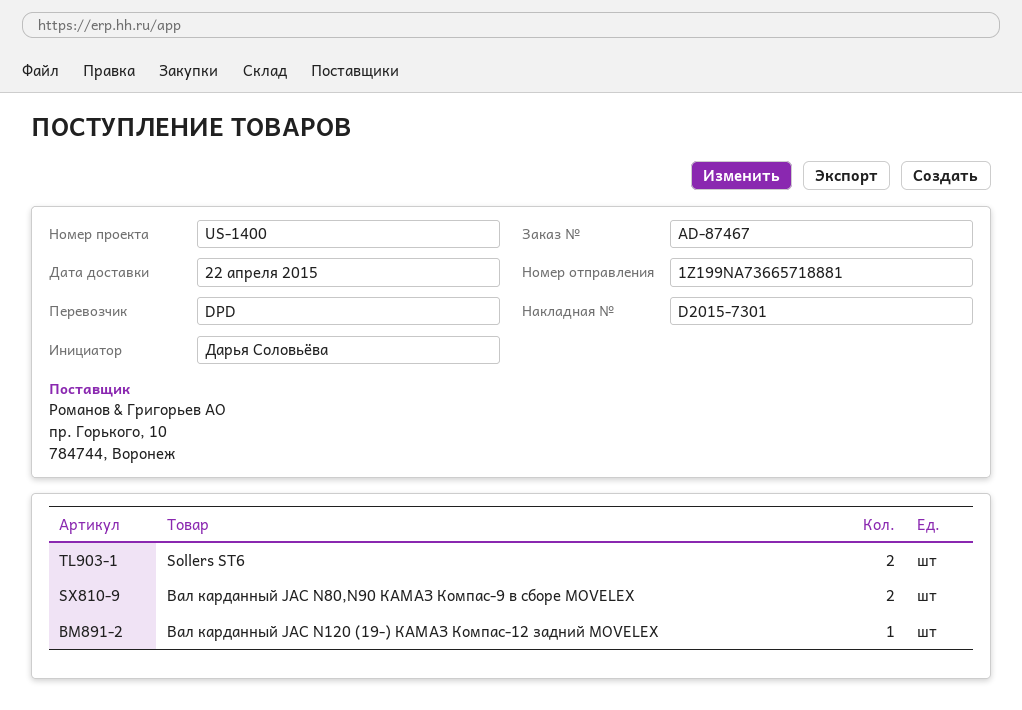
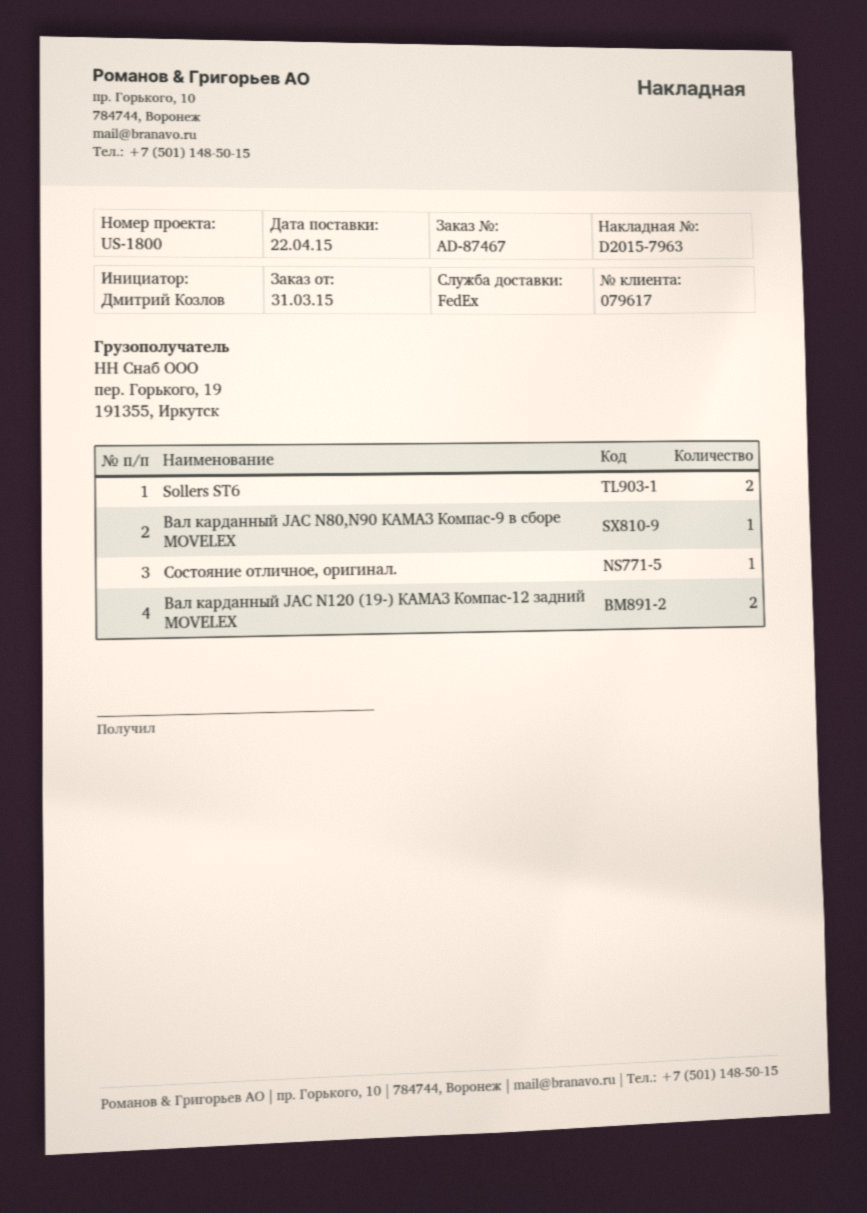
delivery note number: D2015-7301 -> D2015-7963
reference: US-1400 -> US-1800
ordered by: Дарья Соловьёва -> Дмитрий Козлов
shipping method: DPD -> FedEx
Вал карданный JAC N80,N90 КАМАЗ Компас-9 в сборе MOVELEX: 2 -> 1
Вал карданный JAC N120 (19-) КАМАЗ Компас-12 задний MOVELEX: 1 -> 2
Состояние отличное, оригинал.: none -> 1

